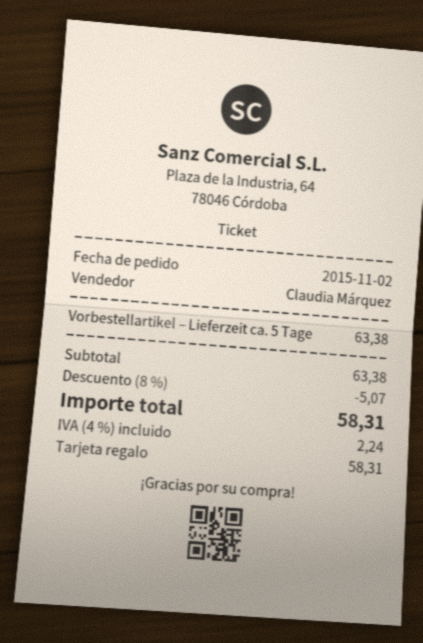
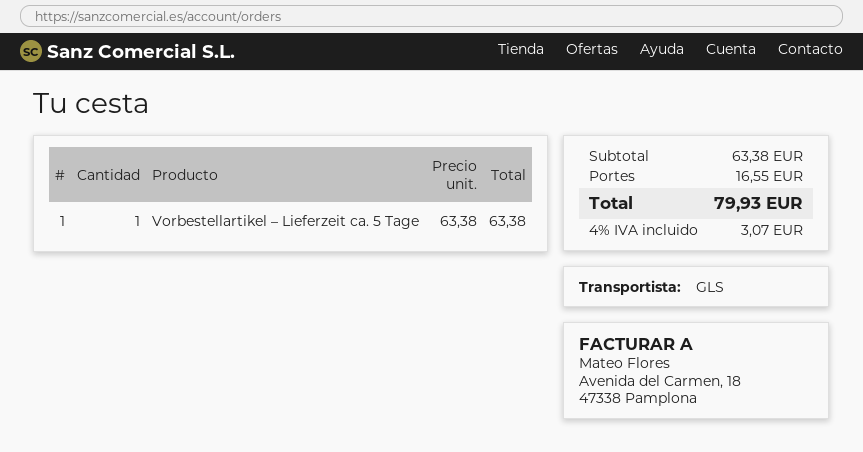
discount: 8% = 5.07 -> none
shipping: none -> 16.55
tax: 4% = 2.24 -> 4% = 3.07
total: 58.31 -> 79.93

